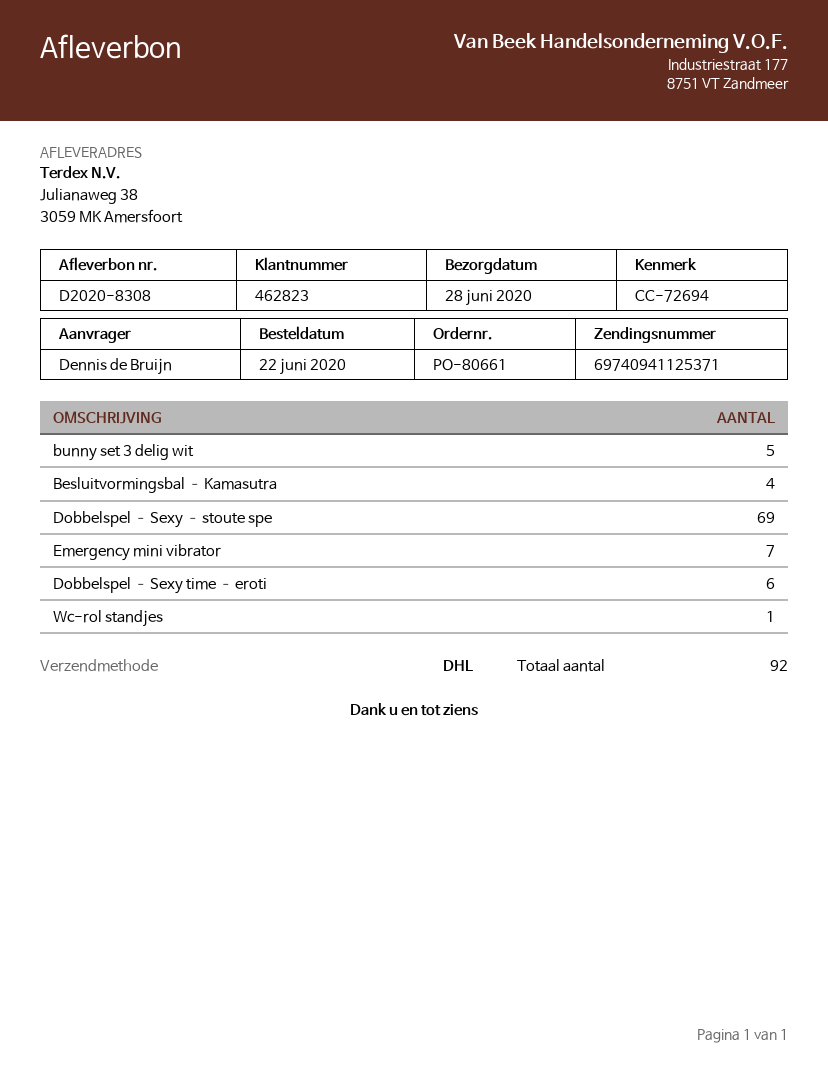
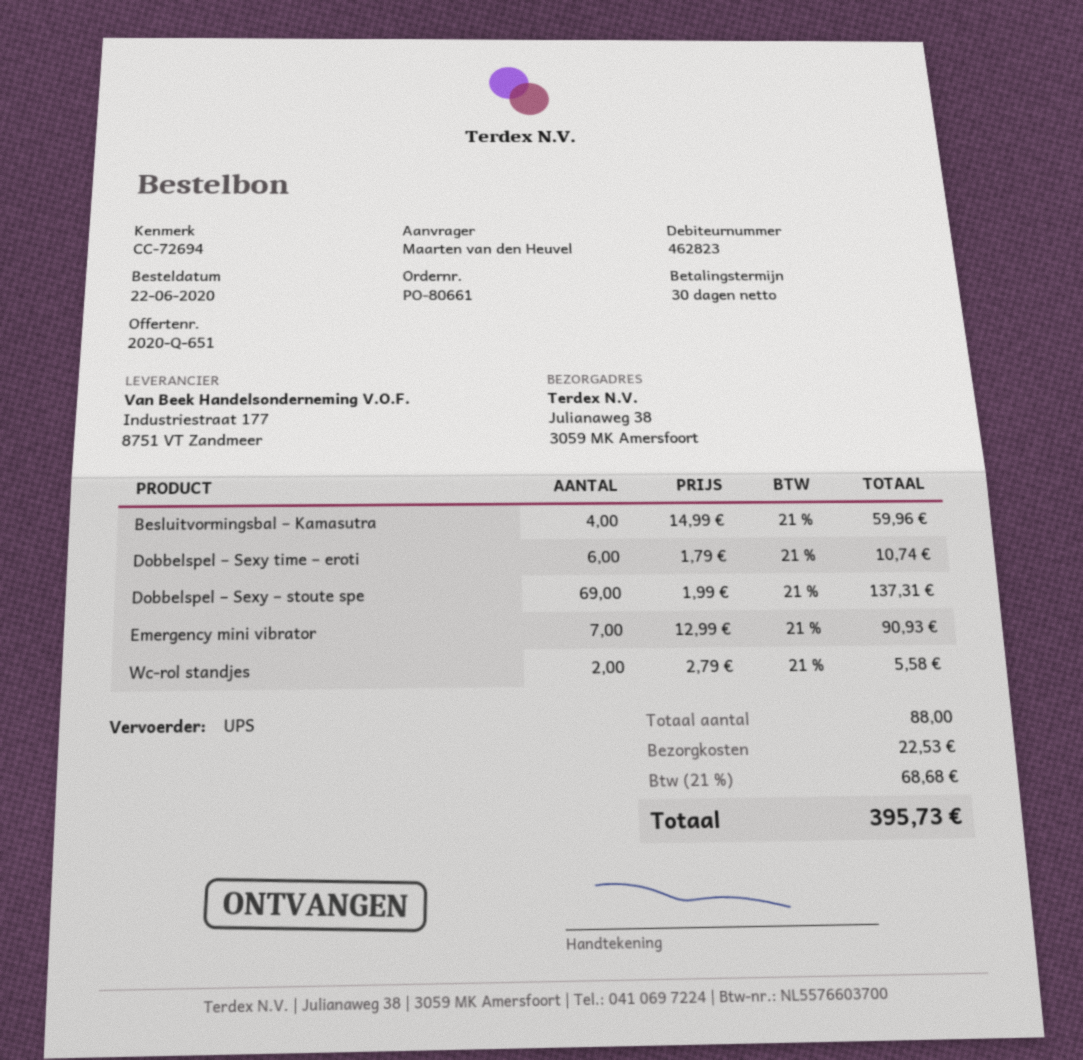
ordered by: Dennis de Bruijn -> Maarten van den Heuvel
shipping method: DHL -> UPS
bunny set 3 delig wit: 5 -> none
Wc-rol standjes: 1 -> 2
total quantity: 92 -> 88

